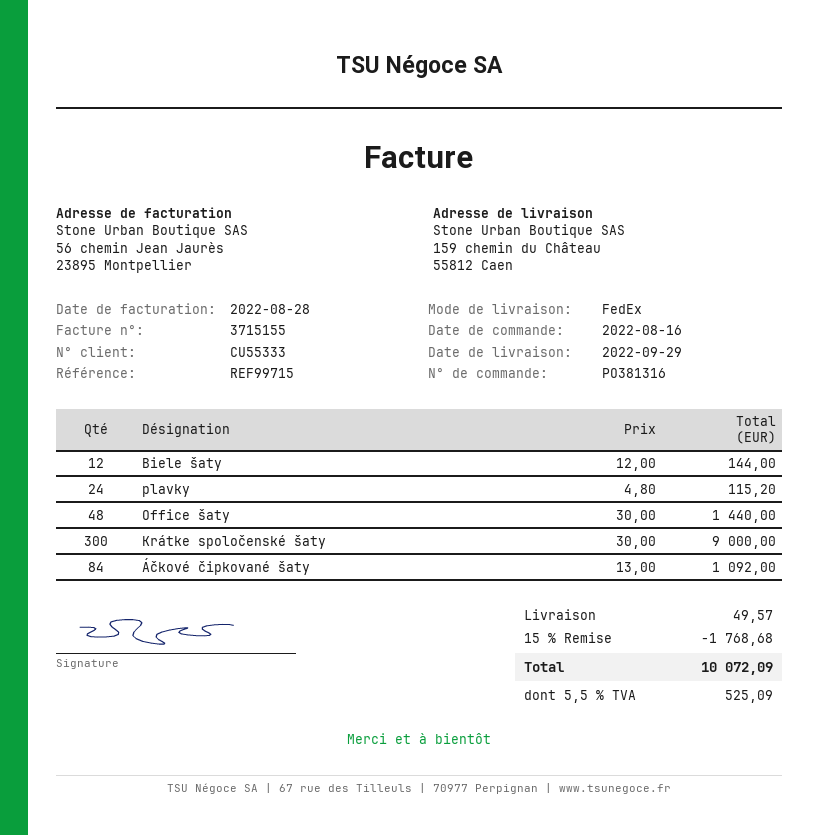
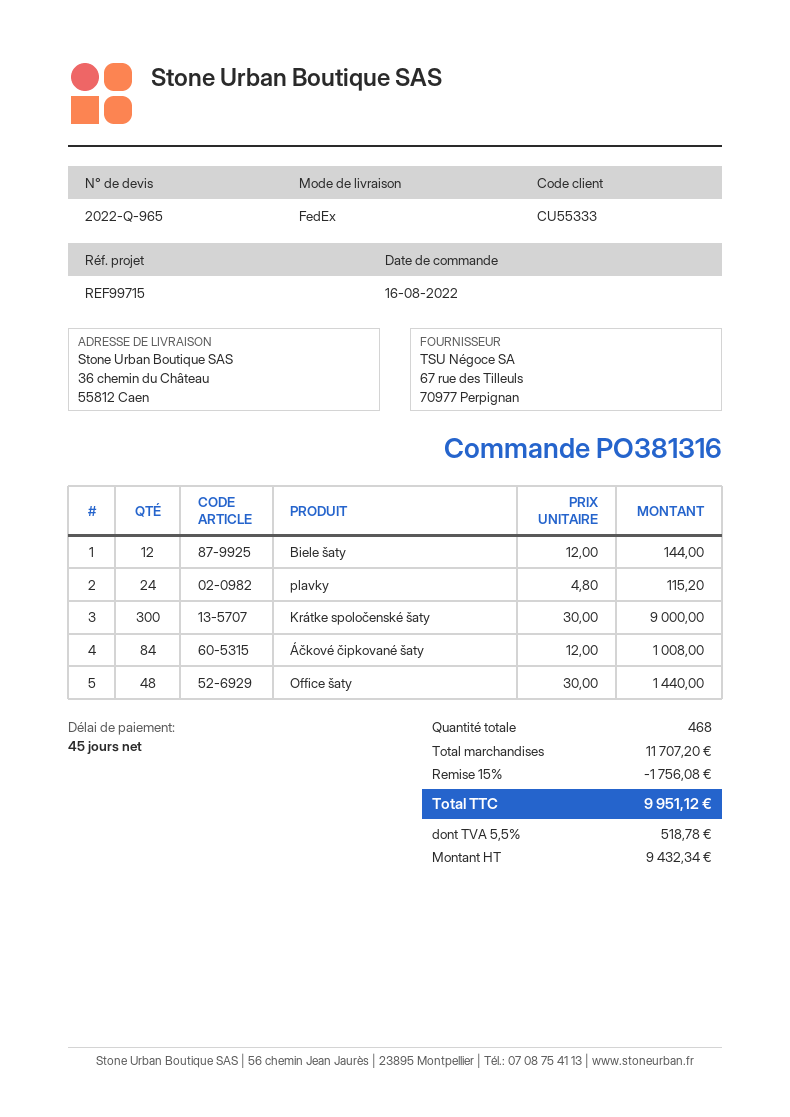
ship to: 159 chemin du Château, 55812 Caen -> 36 chemin du Château, 55812 Caen
Áčkové čipkované šaty: 84 x 13.00 = 1092.00 -> 84 x 12.00 = 1008.00
discount: 15% = 1768.68 -> 15% = 1756.08
shipping: 49.57 -> none
tax: 5.5% = 525.09 -> 5.5% = 518.78
total: 10072.09 -> 9951.12

